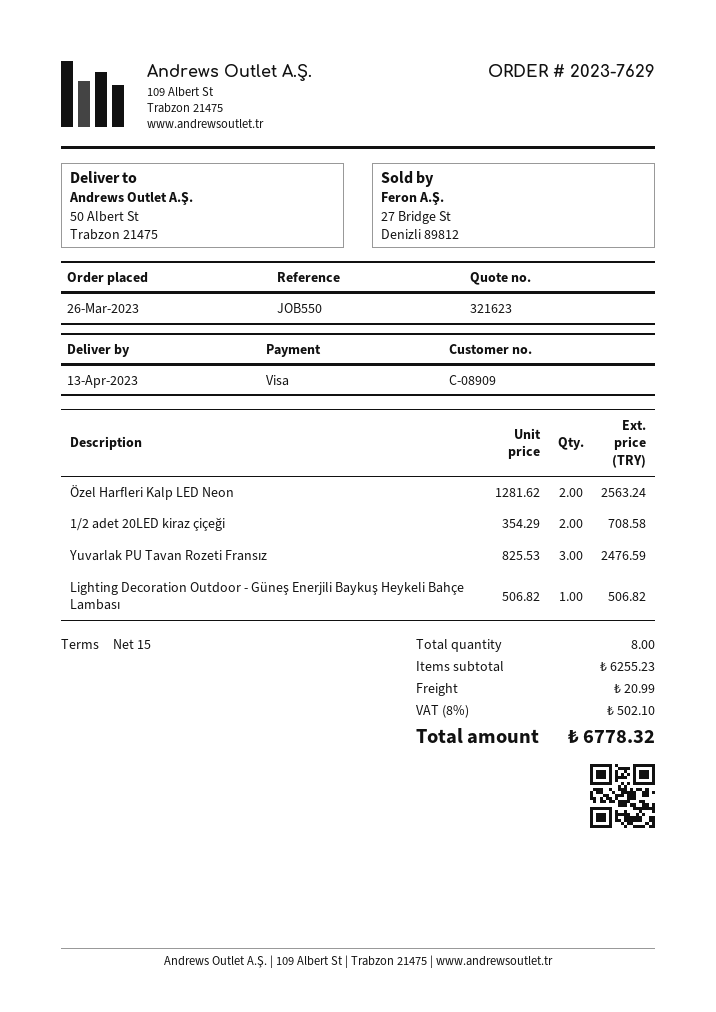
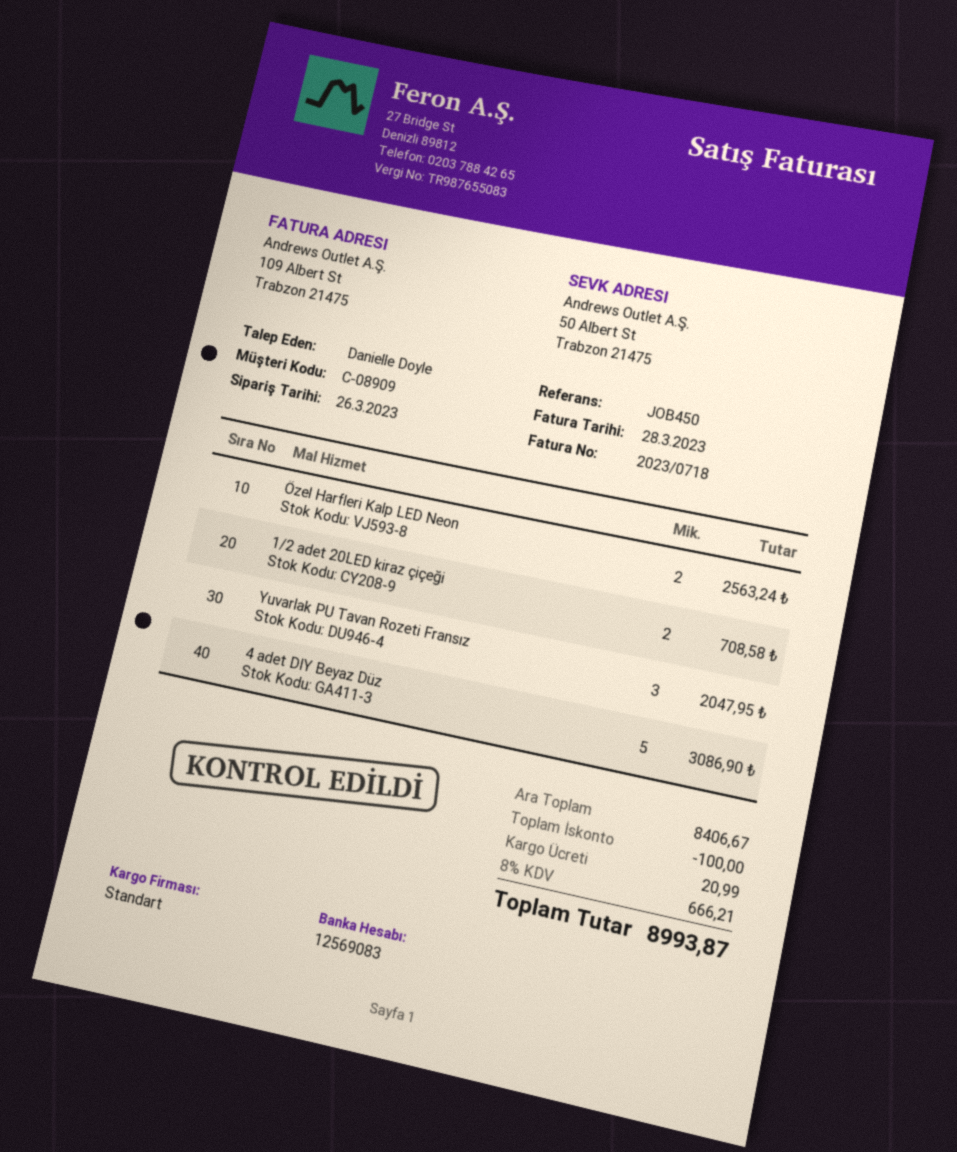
reference: JOB550 -> JOB450
Yuvarlak PU Tavan Rozeti Fransız: 3 for 2476.59 -> 3 for 2047.95
Lighting Decoration Outdoor - Güneş Enerjili Baykuş Heykeli Bahçe Lambası: 1 for 506.82 -> none
4 adet DIY Beyaz Düz: none -> 5 for 3086.90
subtotal: 6255.23 -> 8406.67
discount: none -> 100.00
tax: 8% = 502.10 -> 8% = 666.21
total: 6778.32 -> 8993.87

